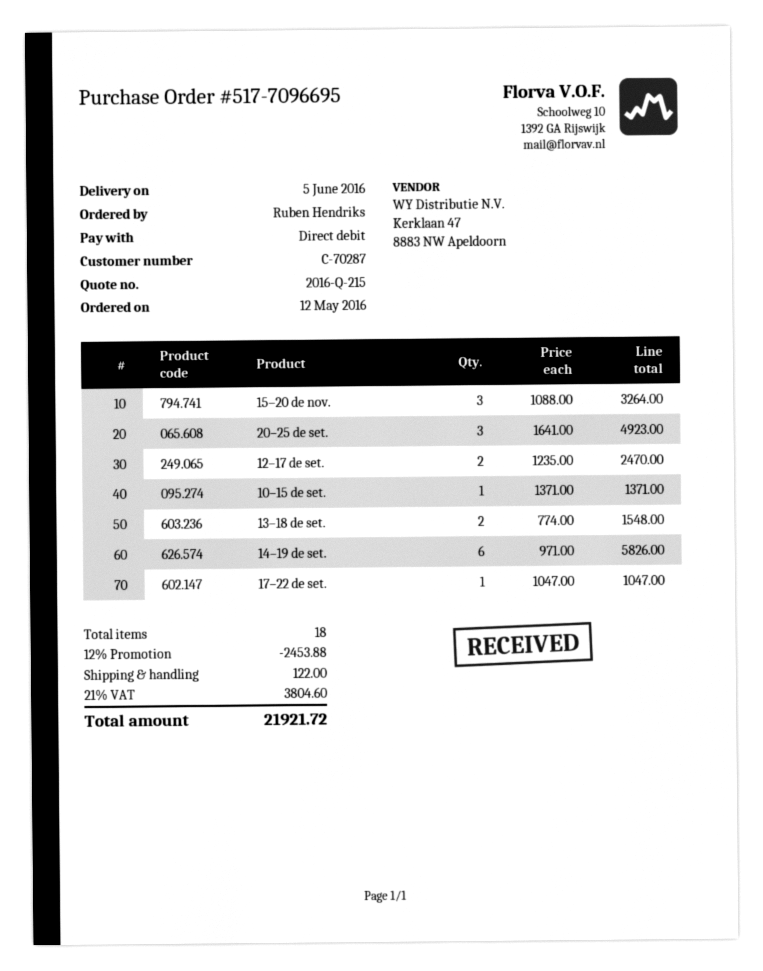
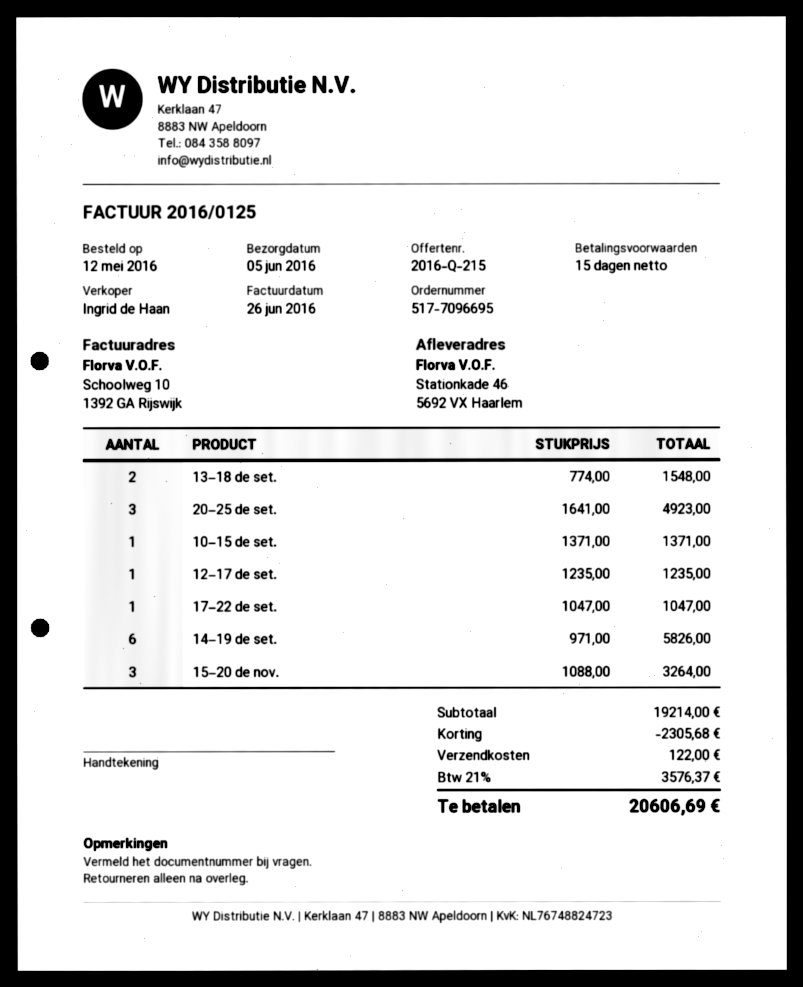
12–17 de set.: 2 x 1235.00 = 2470.00 -> 1 x 1235.00 = 1235.00
discount: 2453.88 -> 2305.68
tax: 21% = 3804.60 -> 21% = 3576.37
total: 21921.72 -> 20606.69

